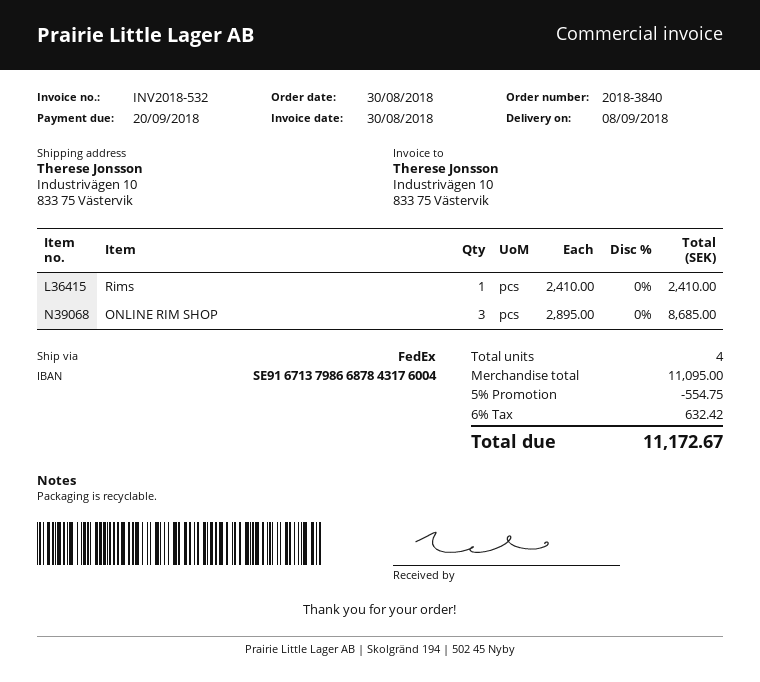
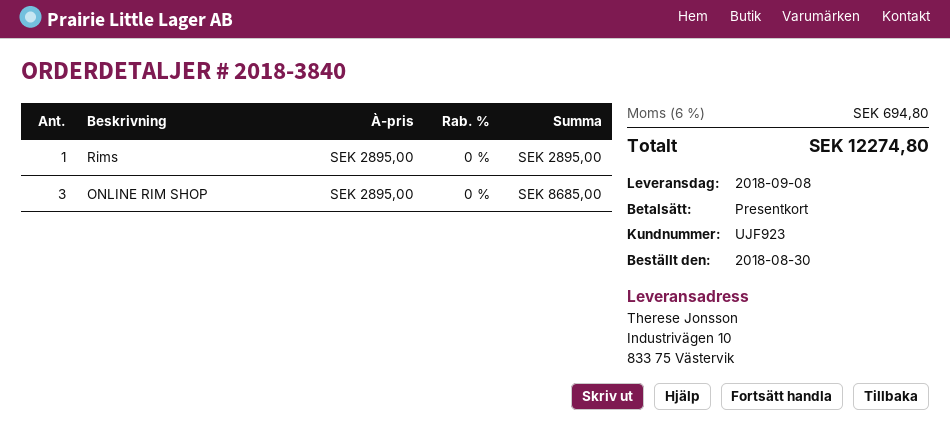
Rims: 1 x 2410.00 = 2410.00 -> 1 x 2895.00 = 2895.00
discount: 5% = 554.75 -> none
tax: 6% = 632.42 -> 6% = 694.80
total: 11172.67 -> 12274.80

